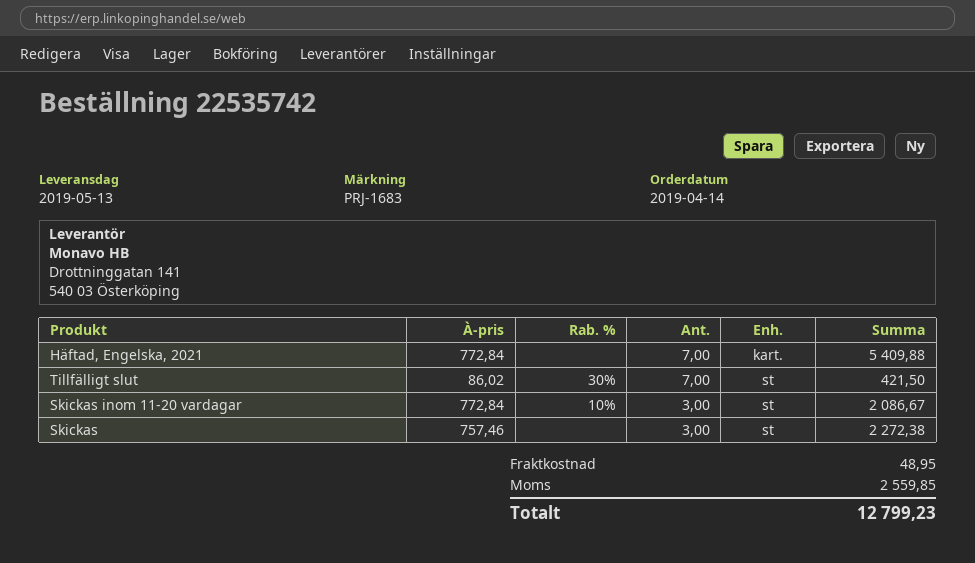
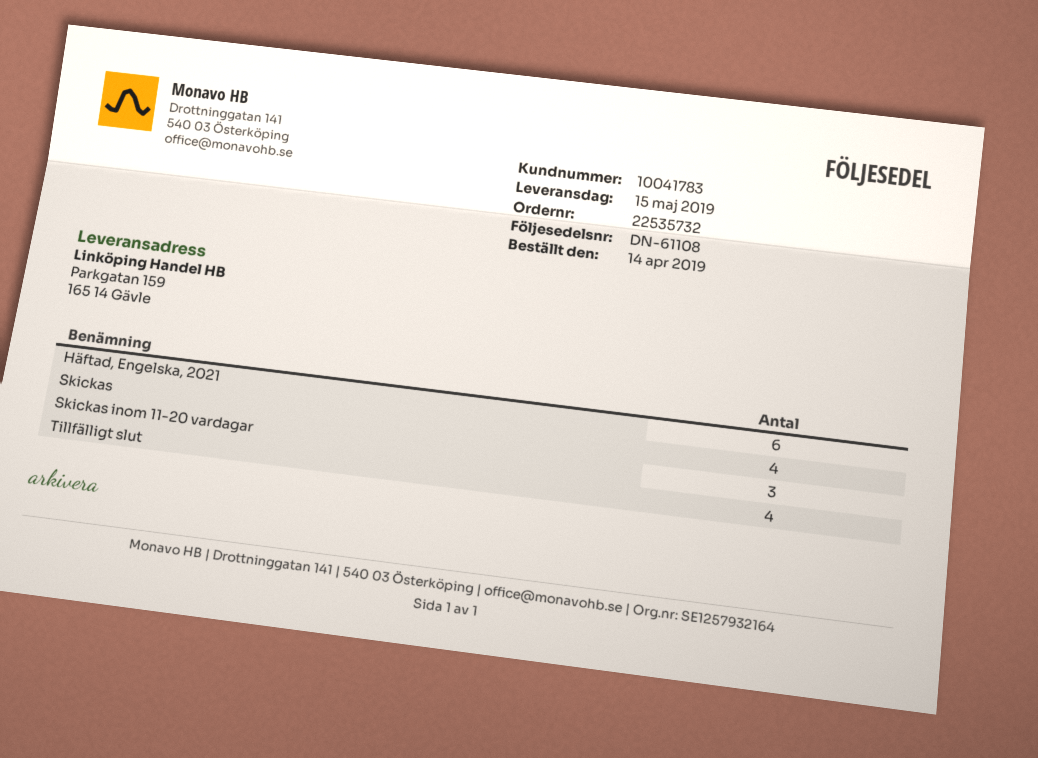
order number: 22535742 -> 22535732
delivery date: 2019-05-13 -> 2019-05-15
Häftad, Engelska, 2021: 7 -> 6
Tillfälligt slut: 7 -> 4
Skickas: 3 -> 4

